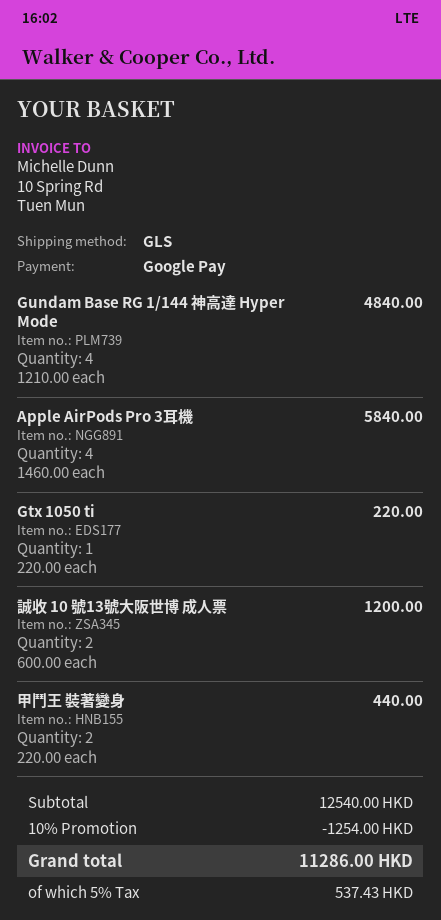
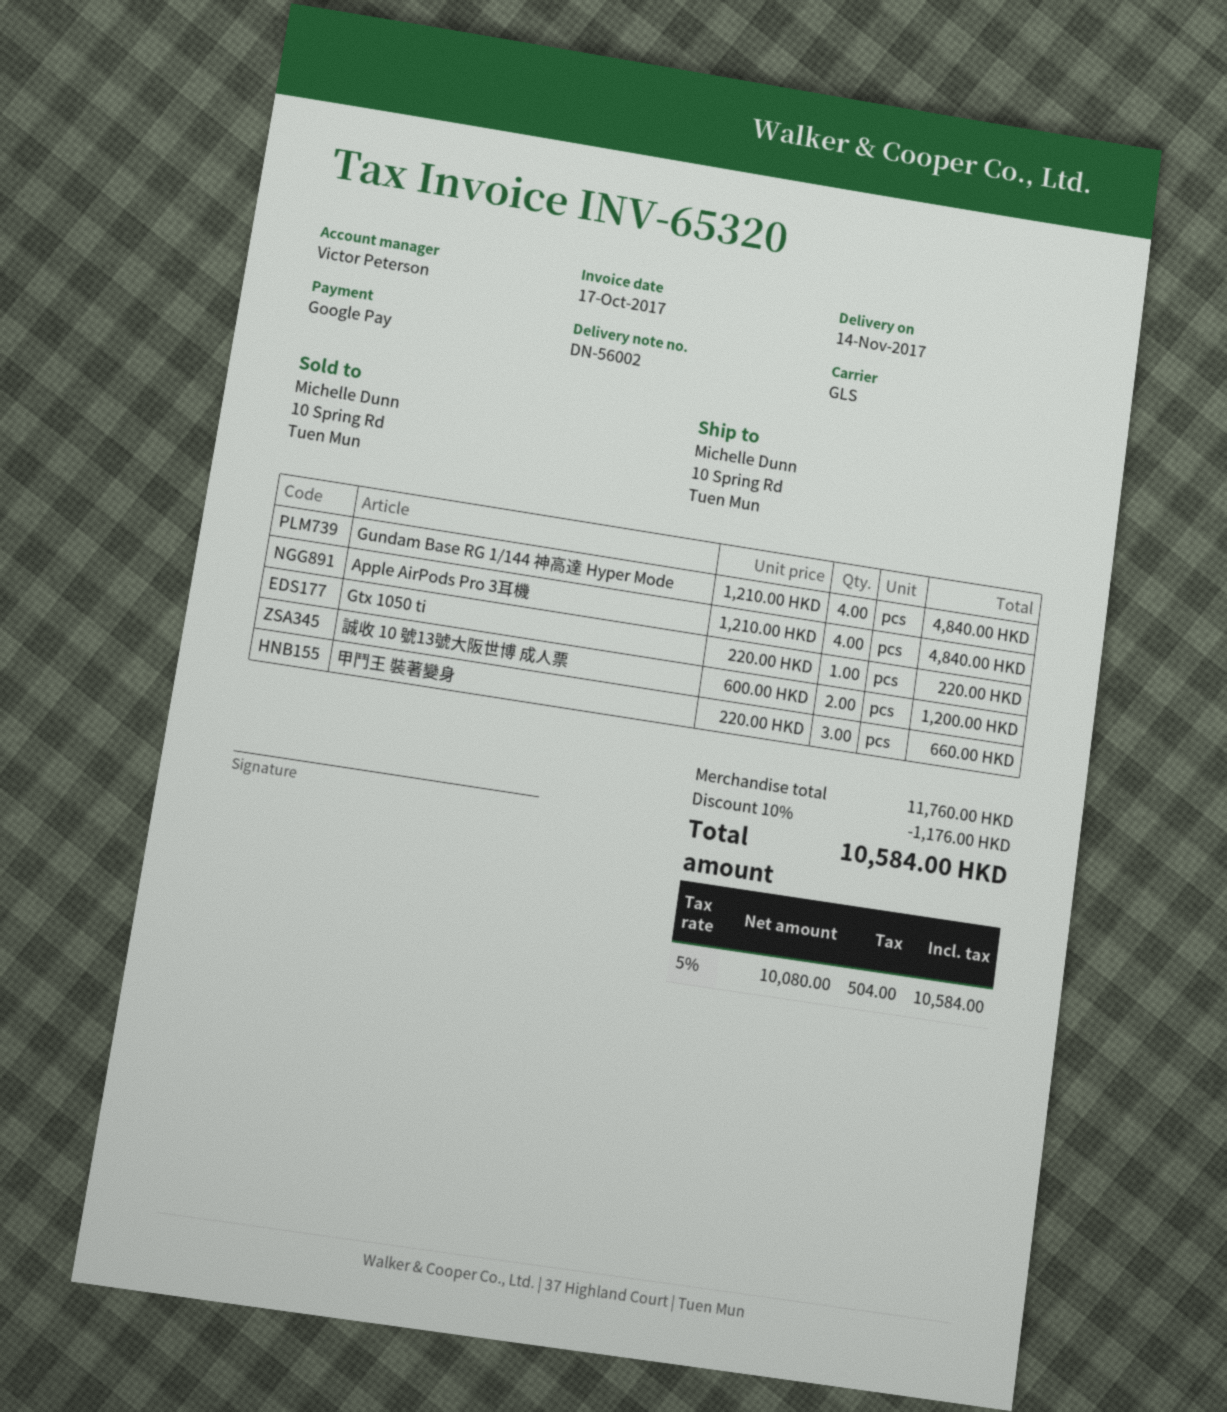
Apple AirPods Pro 3耳機: 4 x 1460.00 = 5840.00 -> 4 x 1210.00 = 4840.00
甲鬥王 裝著變身: 2 x 220.00 = 440.00 -> 3 x 220.00 = 660.00
subtotal: 12540.00 -> 11760.00
discount: 10% = 1254.00 -> 10% = 1176.00
tax: 5% = 537.43 -> 5% = 504.00
total: 11286.00 -> 10584.00

